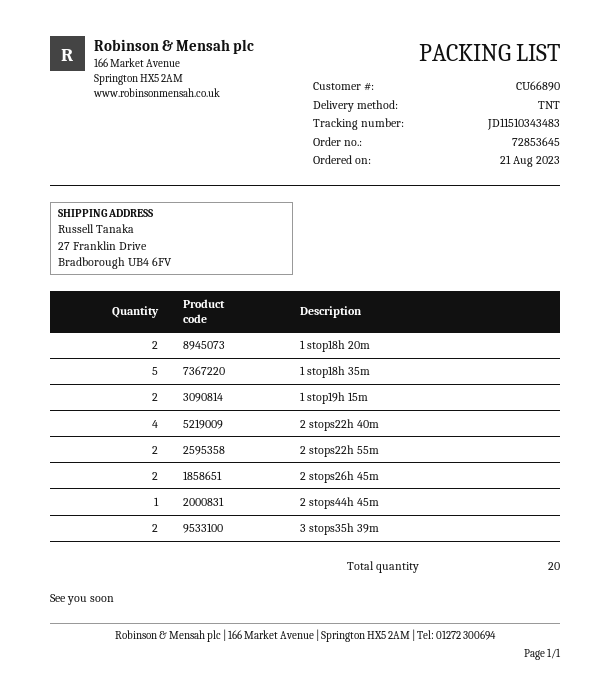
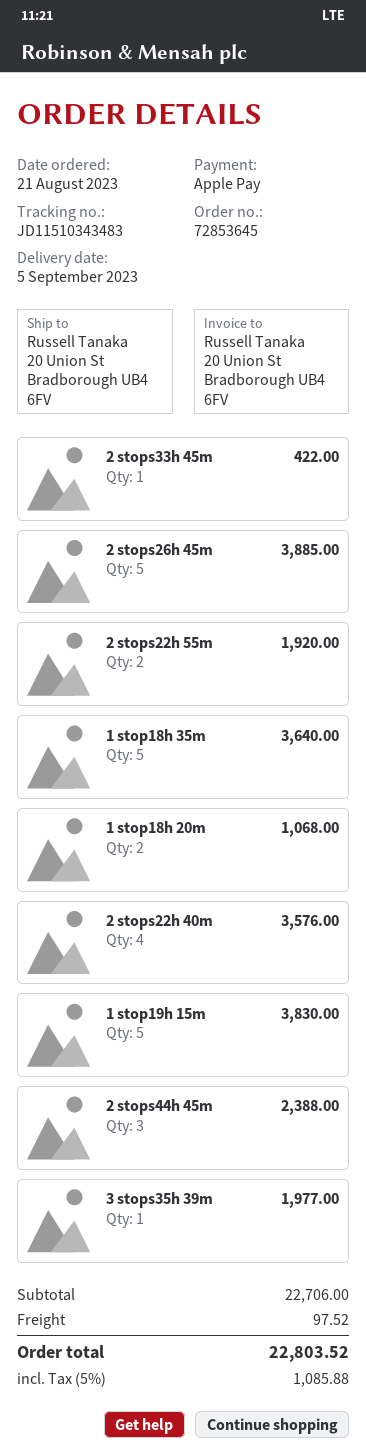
ship to: 27 Franklin Drive, Bradborough UB4 6FV -> 20 Union St, Bradborough UB4 6FV
1 stop19h 15m: 2 -> 5
2 stops26h 45m: 2 -> 5
2 stops44h 45m: 1 -> 3
3 stops35h 39m: 2 -> 1
2 stops33h 45m: none -> 1

